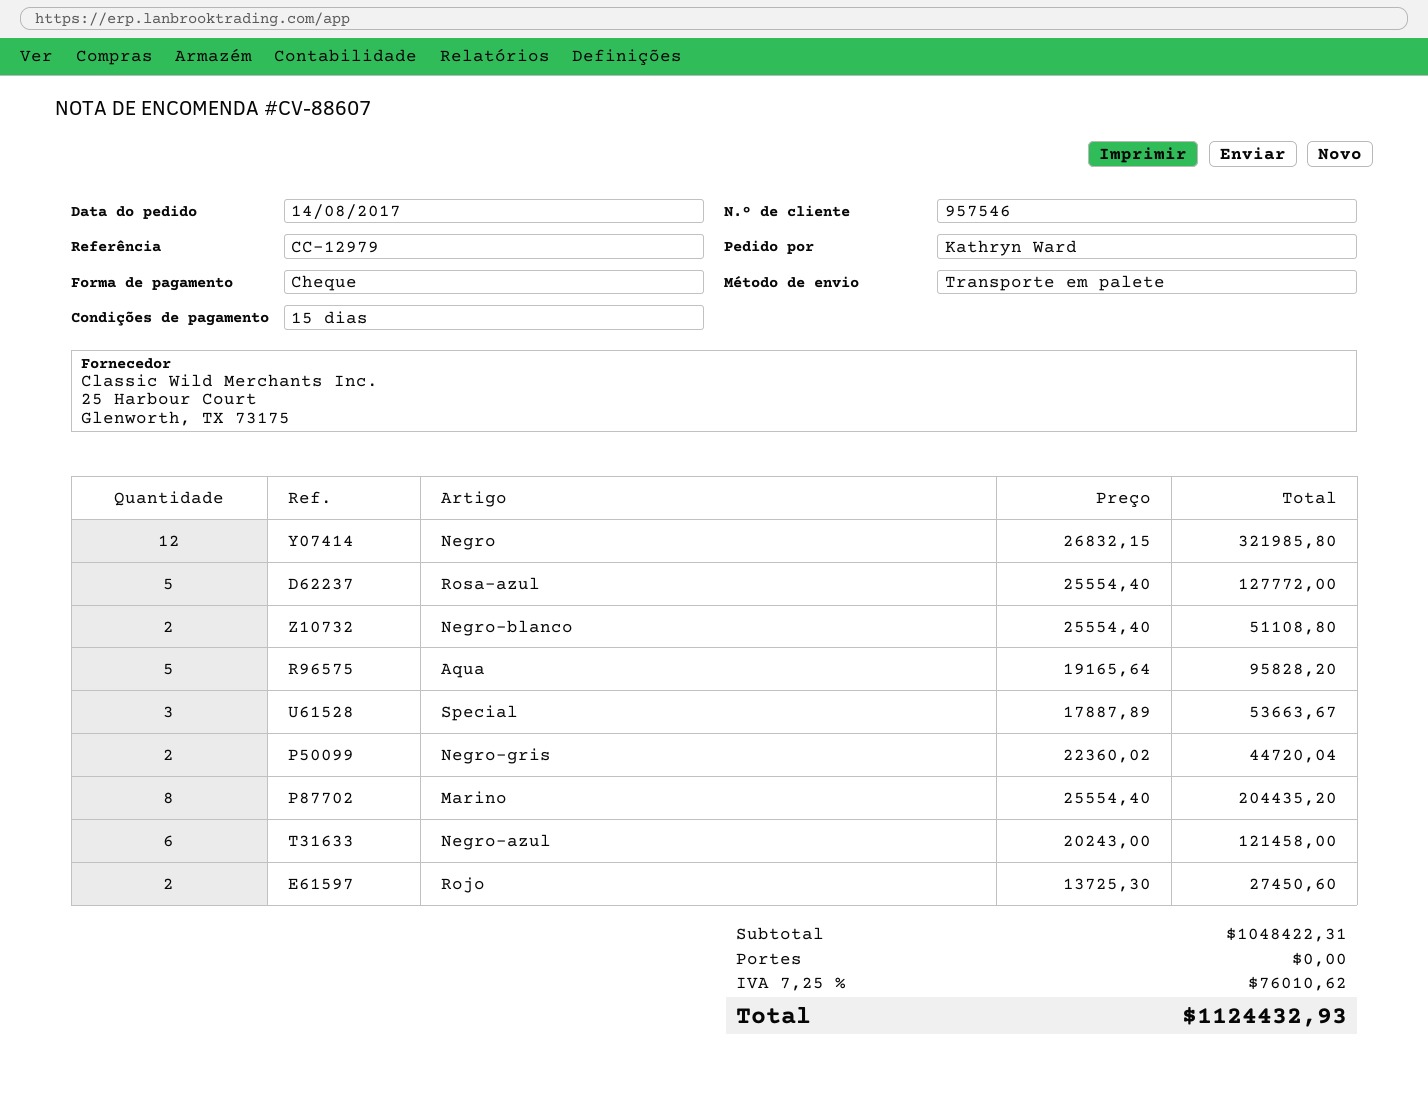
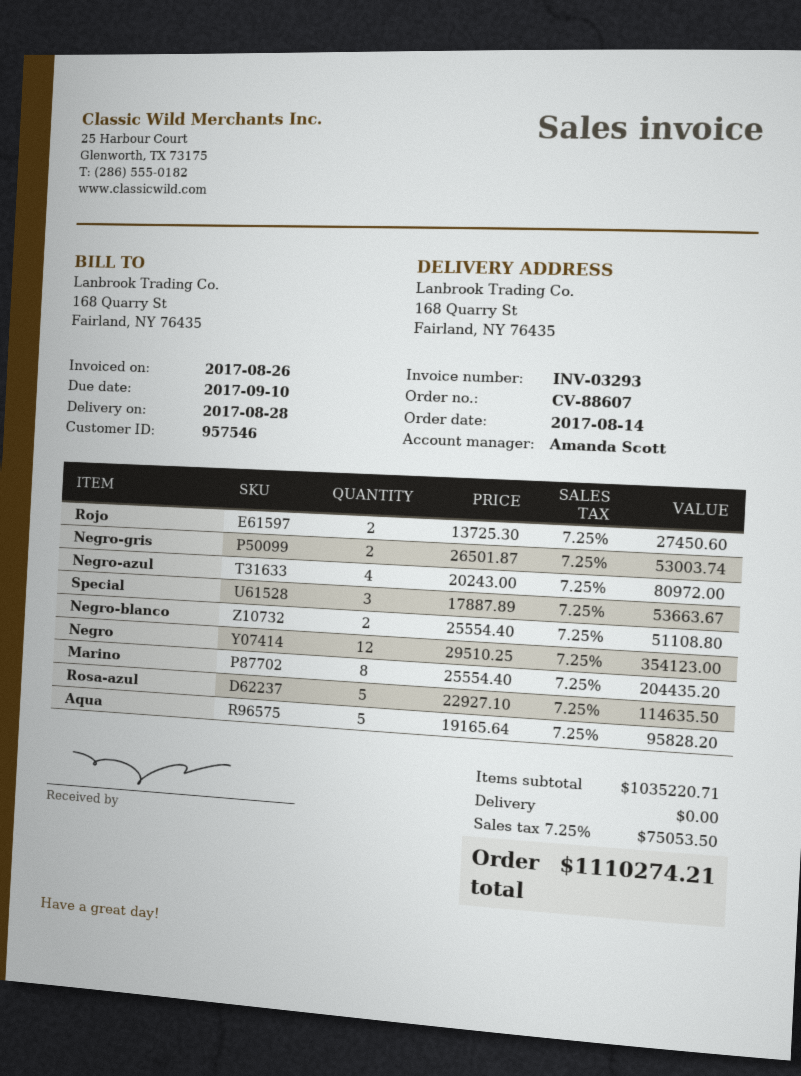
Negro: 12 x 26832.15 = 321985.80 -> 12 x 29510.25 = 354123.00
Rosa-azul: 5 x 25554.40 = 127772.00 -> 5 x 22927.10 = 114635.50
Negro-gris: 2 x 22360.02 = 44720.04 -> 2 x 26501.87 = 53003.74
Negro-azul: 6 x 20243.00 = 121458.00 -> 4 x 20243.00 = 80972.00
subtotal: 1048422.31 -> 1035220.71
tax: 7.25% = 76010.62 -> 7.25% = 75053.50
total: 1124432.93 -> 1110274.21

